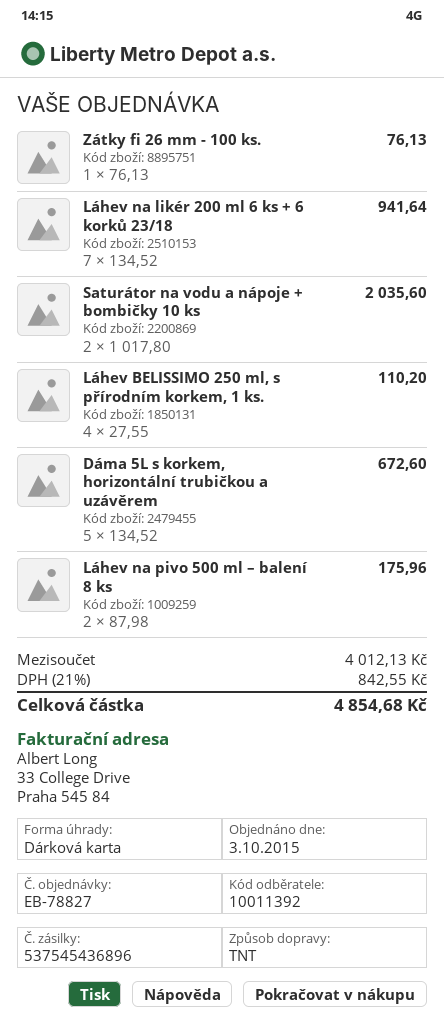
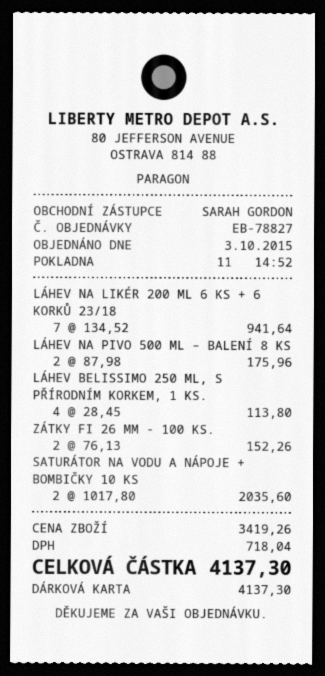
Zátky fi 26 mm - 100 ks.: 1 x 76.13 = 76.13 -> 2 x 76.13 = 152.26
Láhev BELISSIMO 250 ml, s přírodním korkem, 1 ks.: 4 x 27.55 = 110.20 -> 4 x 28.45 = 113.80
Dáma 5L s korkem, horizontální trubičkou a uzávěrem: 5 x 134.52 = 672.60 -> none
subtotal: 4012.13 -> 3419.26
tax: 842.55 -> 718.04
total: 4854.68 -> 4137.30

